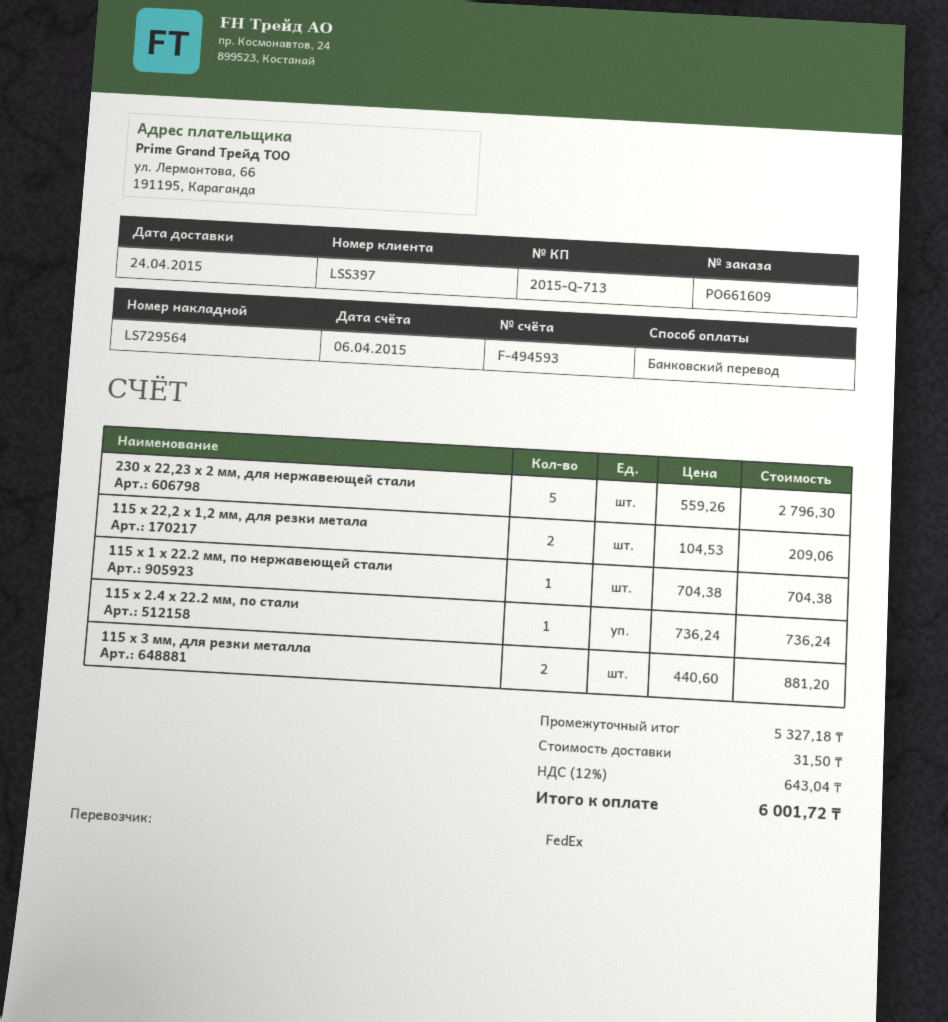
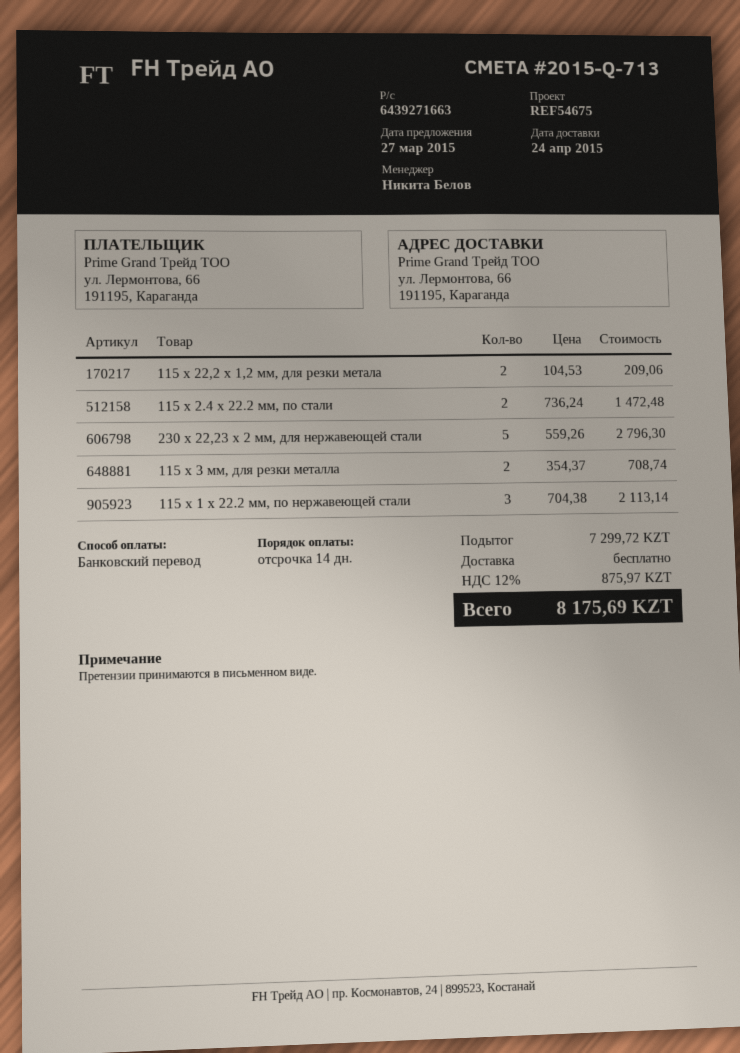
115 х 1 х 22.2 мм, по нержавеющей стали: 1 x 704.38 = 704.38 -> 3 x 704.38 = 2113.14
115 х 2.4 х 22.2 мм, по стали: 1 x 736.24 = 736.24 -> 2 x 736.24 = 1472.48
115 x 3 мм, для резки металла: 2 x 440.60 = 881.20 -> 2 x 354.37 = 708.74
subtotal: 5327.18 -> 7299.72
shipping: 31.50 -> 0.00
tax: 12% = 643.04 -> 12% = 875.97
total: 6001.72 -> 8175.69

